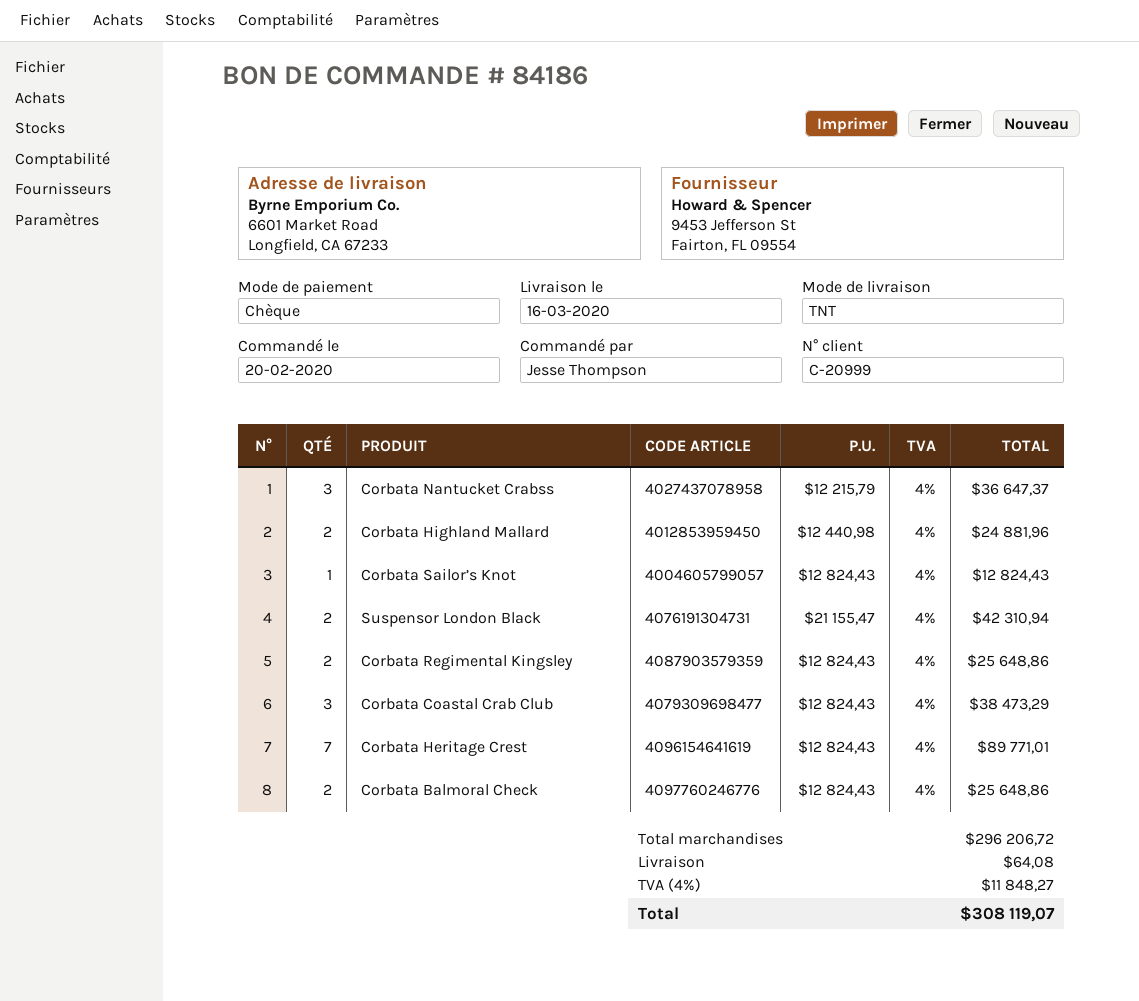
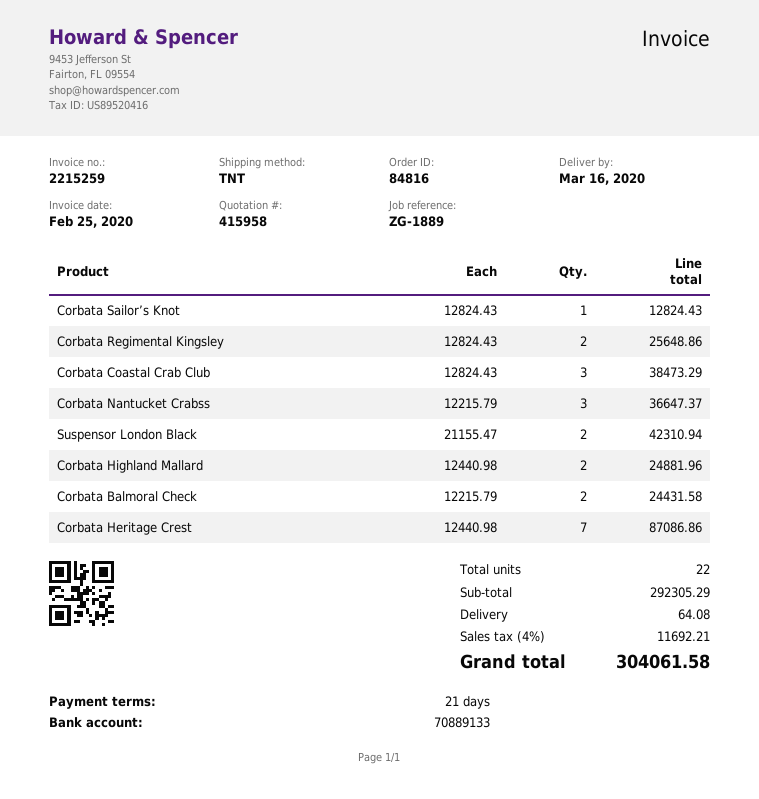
order number: 84186 -> 84816
Corbata Heritage Crest: 7 x 12824.43 = 89771.01 -> 7 x 12440.98 = 87086.86
Corbata Balmoral Check: 2 x 12824.43 = 25648.86 -> 2 x 12215.79 = 24431.58
subtotal: 296206.72 -> 292305.29
tax: 4% = 11848.27 -> 4% = 11692.21
total: 308119.07 -> 304061.58

